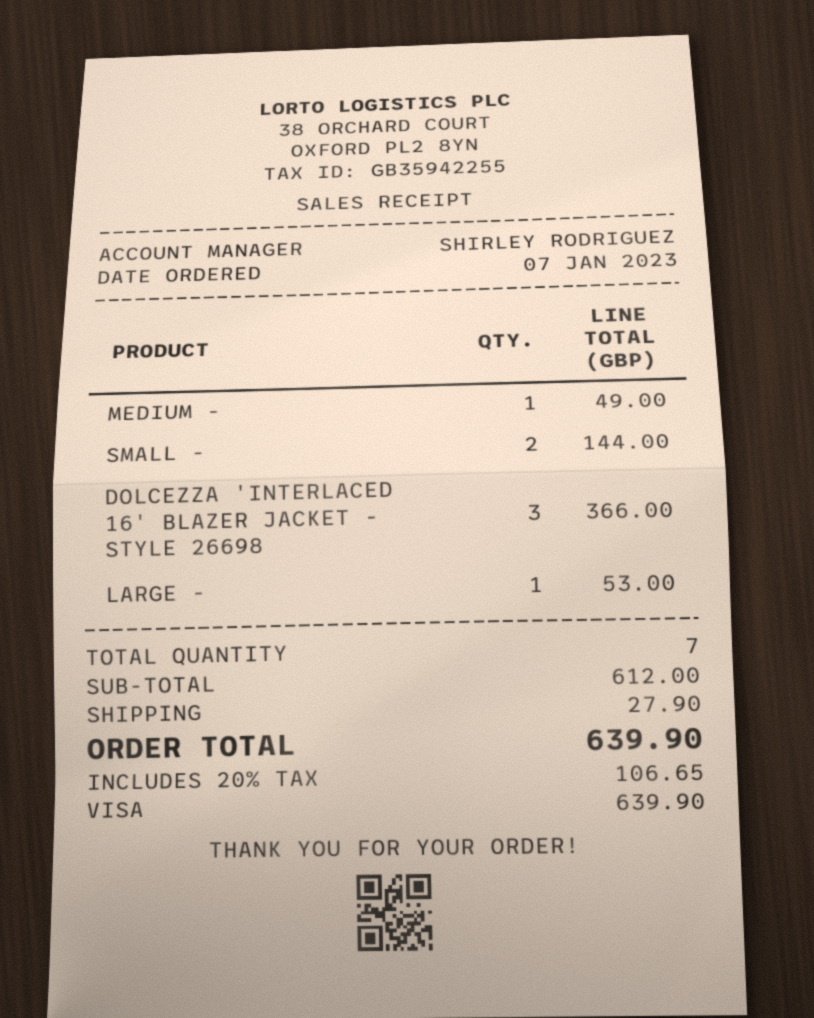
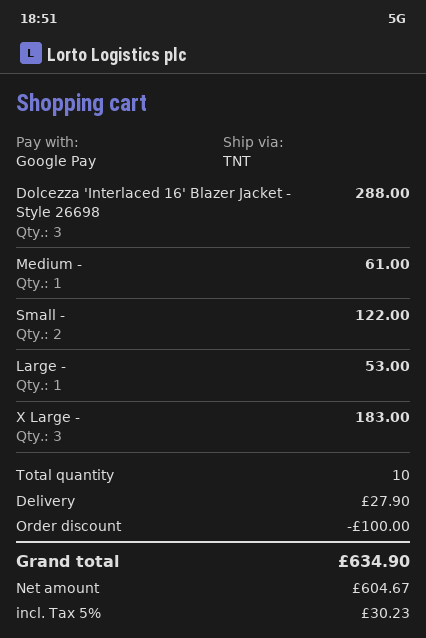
payment method: Visa -> Google Pay
MEDIUM -: 1 for 49.00 -> 1 for 61.00
SMALL -: 2 for 144.00 -> 2 for 122.00
DOLCEZZA 'INTERLACED 16' BLAZER JACKET - STYLE 26698: 3 for 366.00 -> 3 for 288.00
X Large -: none -> 3 for 183.00
total quantity: 7 -> 10
discount: none -> 100.00
tax: 20% = 106.65 -> 5% = 30.23
total: 639.90 -> 634.90

